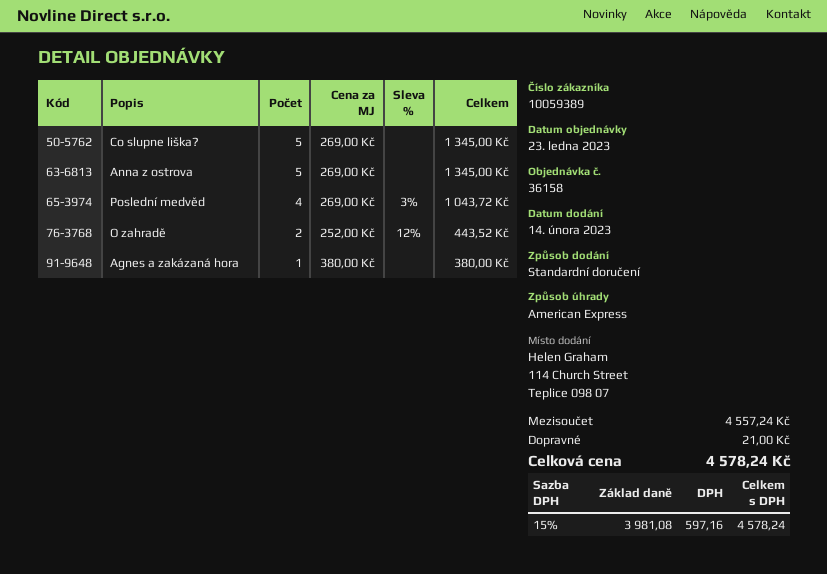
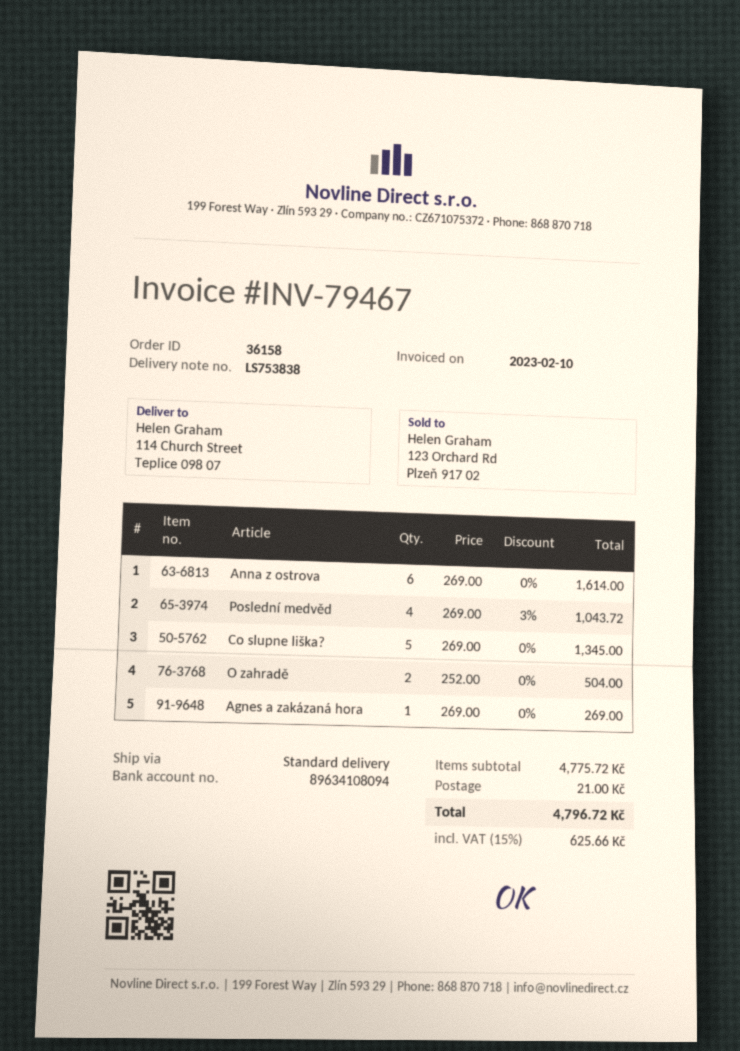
Anna z ostrova: 5 x 269.00 = 1345.00 -> 6 x 269.00 = 1614.00
O zahradě: 2 x 252.00 - 12% = 443.52 -> 2 x 252.00 = 504.00
Agnes a zakázaná hora: 1 x 380.00 = 380.00 -> 1 x 269.00 = 269.00
subtotal: 4557.24 -> 4775.72
tax: 15% = 597.16 -> 15% = 625.66
total: 4578.24 -> 4796.72

